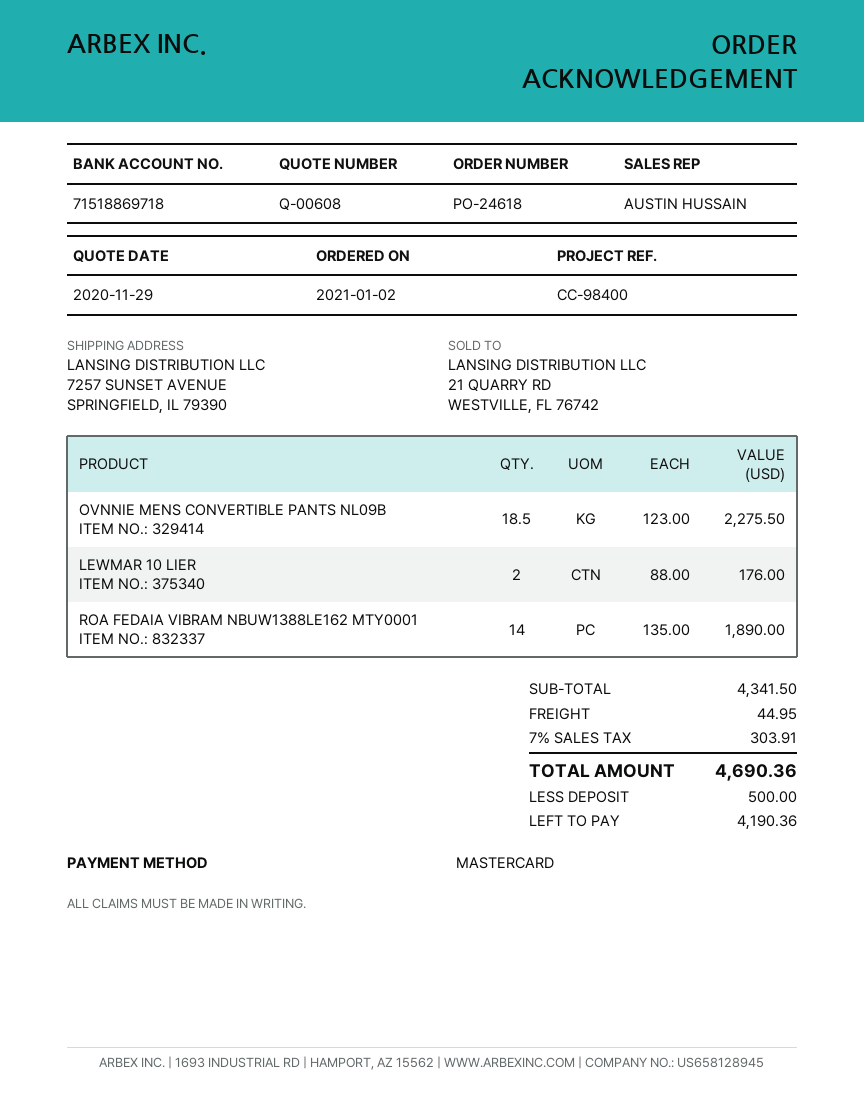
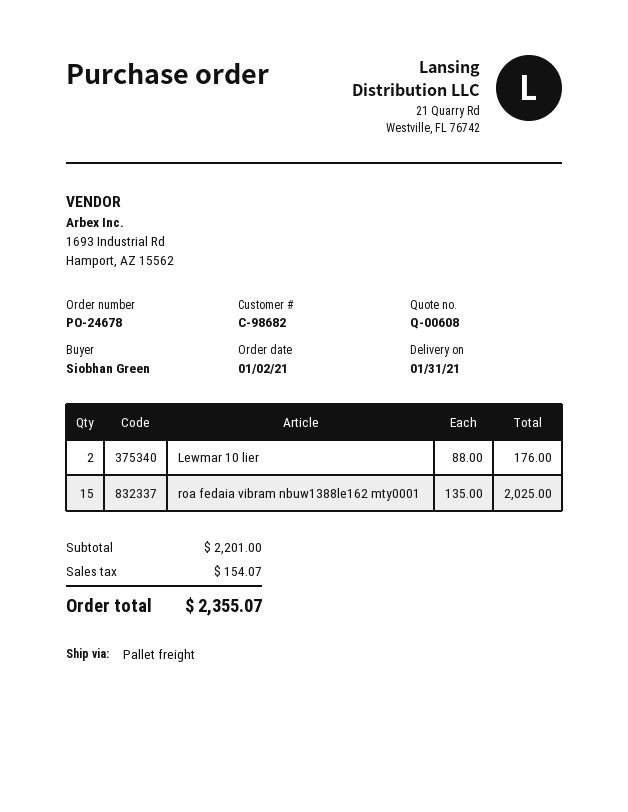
order number: PO-24618 -> PO-24678
OVNNIE MENS CONVERTIBLE PANTS NL09B: 18.5 x 123.00 = 2275.50 -> none
ROA FEDAIA VIBRAM NBUW1388LE162 MTY0001: 14 x 135.00 = 1890.00 -> 15 x 135.00 = 2025.00
subtotal: 4341.50 -> 2201.00
shipping: 44.95 -> none
tax: 303.91 -> 154.07
total: 4690.36 -> 2355.07

